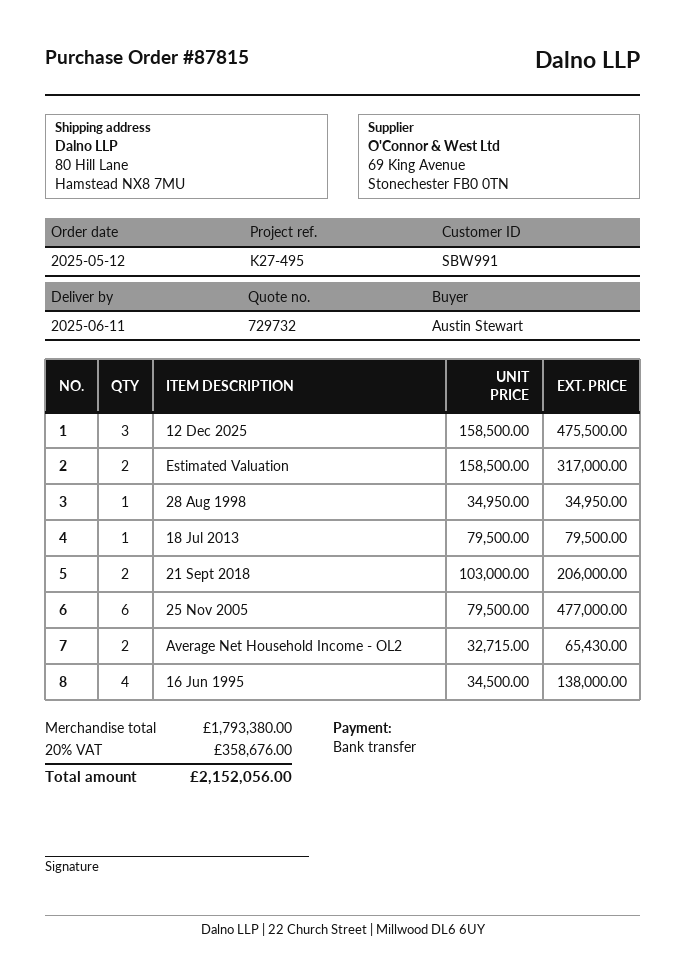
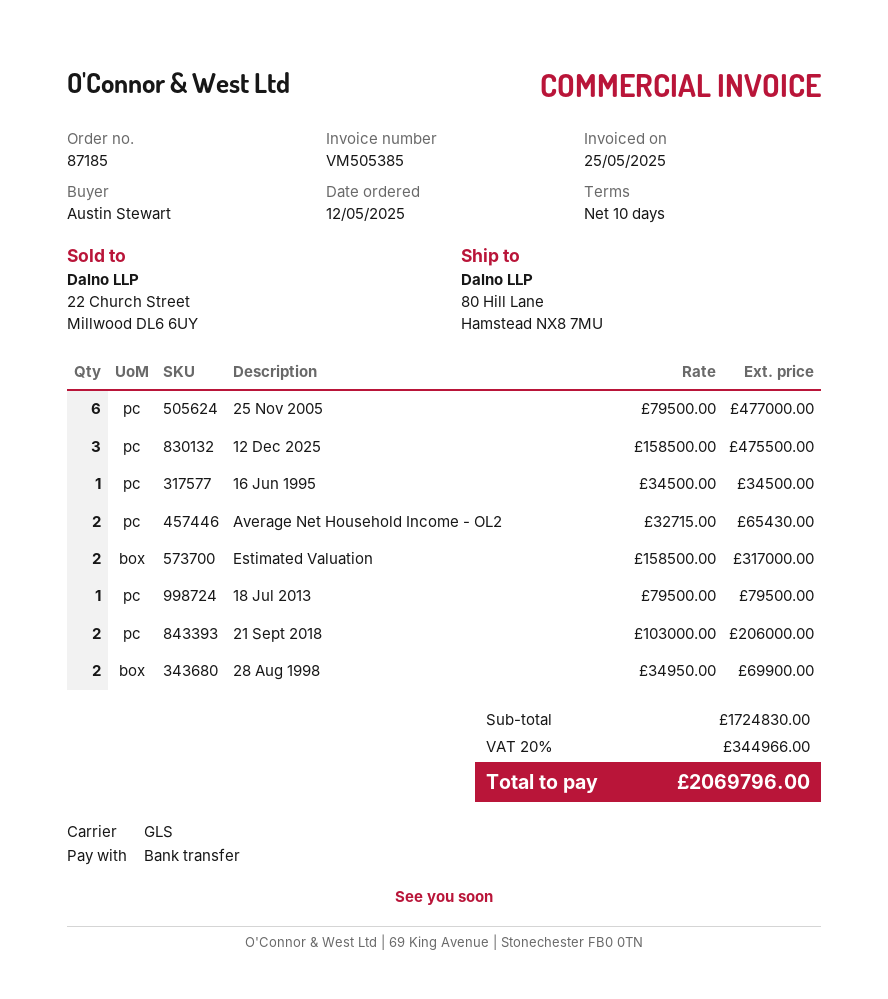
order number: 87815 -> 87185
28 Aug 1998: 1 x 34950.00 = 34950.00 -> 2 x 34950.00 = 69900.00
16 Jun 1995: 4 x 34500.00 = 138000.00 -> 1 x 34500.00 = 34500.00
subtotal: 1793380.00 -> 1724830.00
tax: 20% = 358676.00 -> 20% = 344966.00
total: 2152056.00 -> 2069796.00

